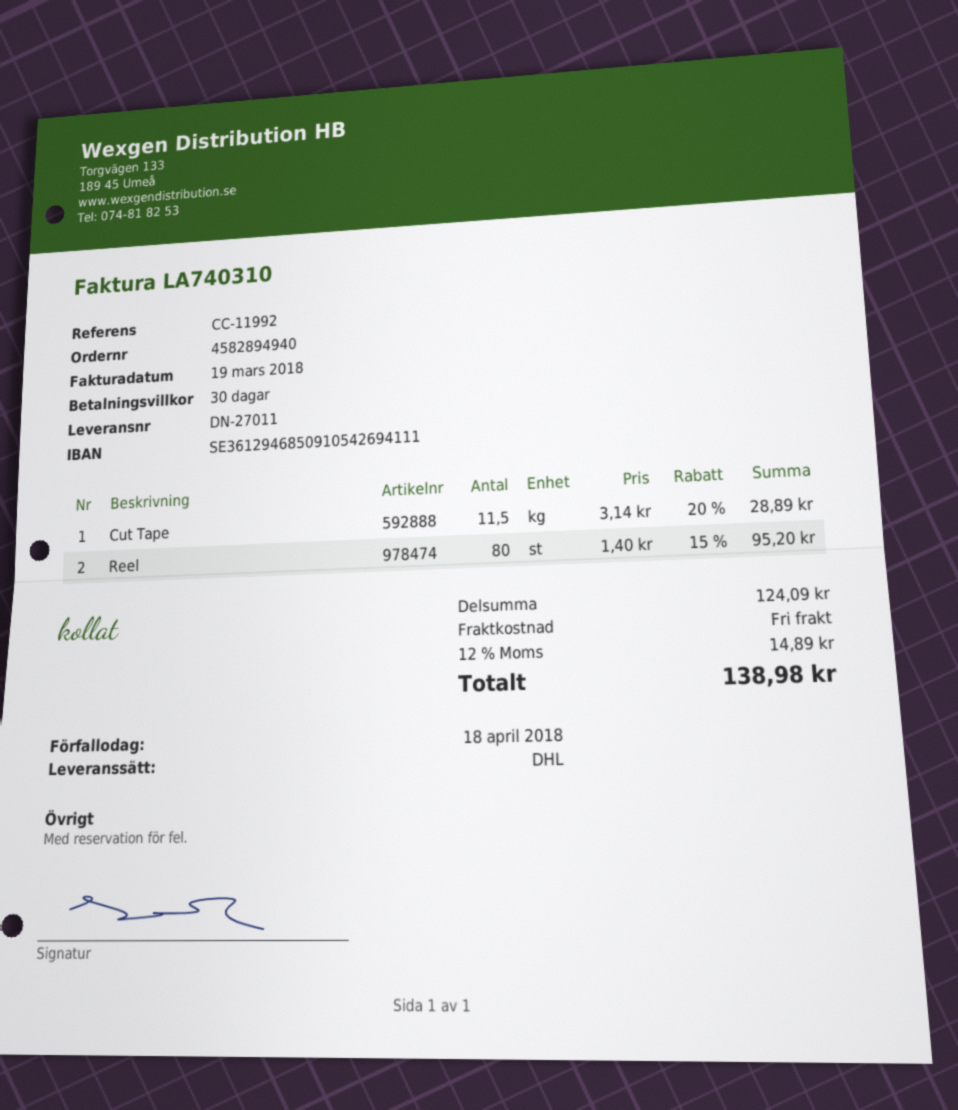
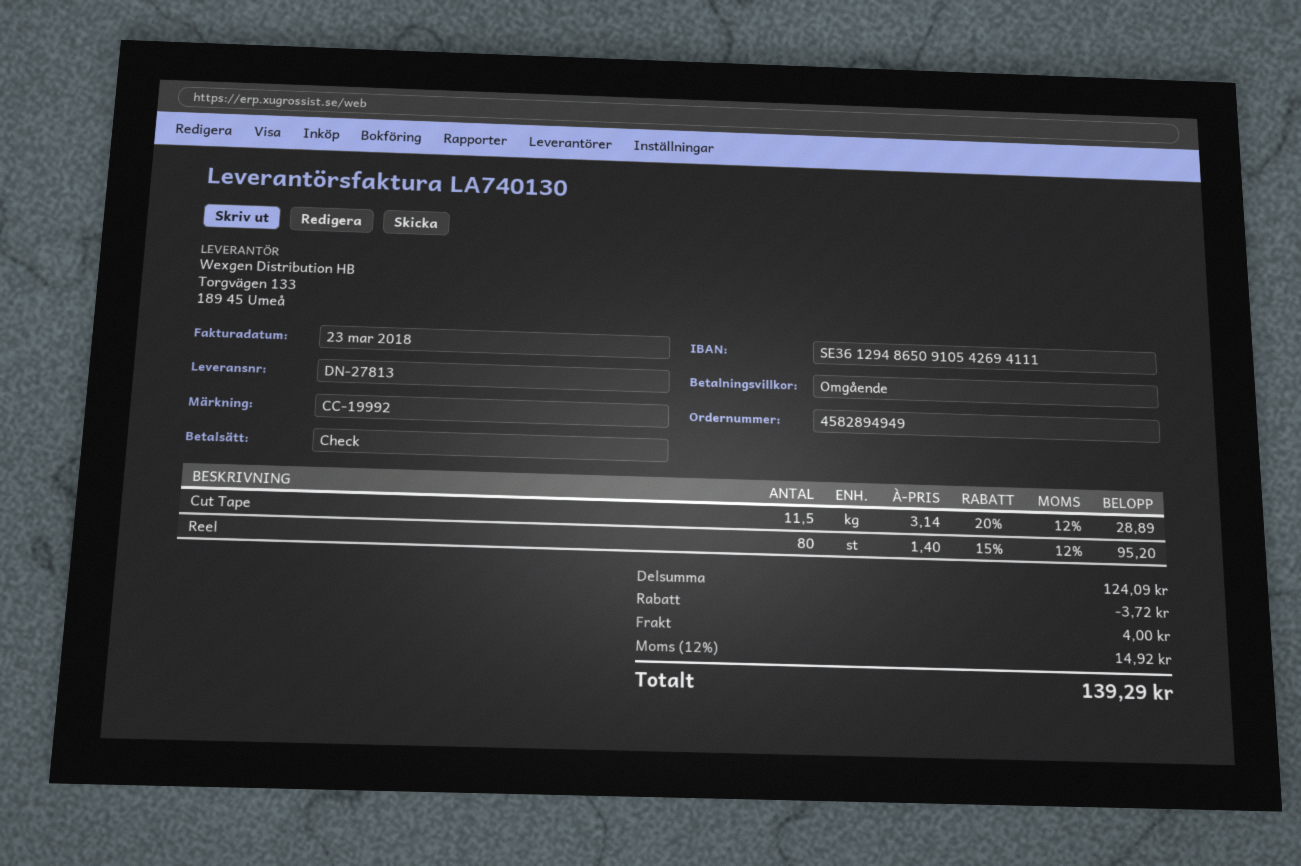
order number: 4582894940 -> 4582894949
delivery note number: DN-27011 -> DN-27813
invoice number: LA740310 -> LA740130
invoice date: 2018-03-19 -> 2018-03-23
payment terms: 30 days -> on receipt
reference: CC-11992 -> CC-19992
bank account: SE3612946850910542694111 -> SE3612948650910542694111
discount: none -> 3.72
shipping: 0.00 -> 4.00
tax: 12% = 14.89 -> 12% = 14.92
total: 138.98 -> 139.29

